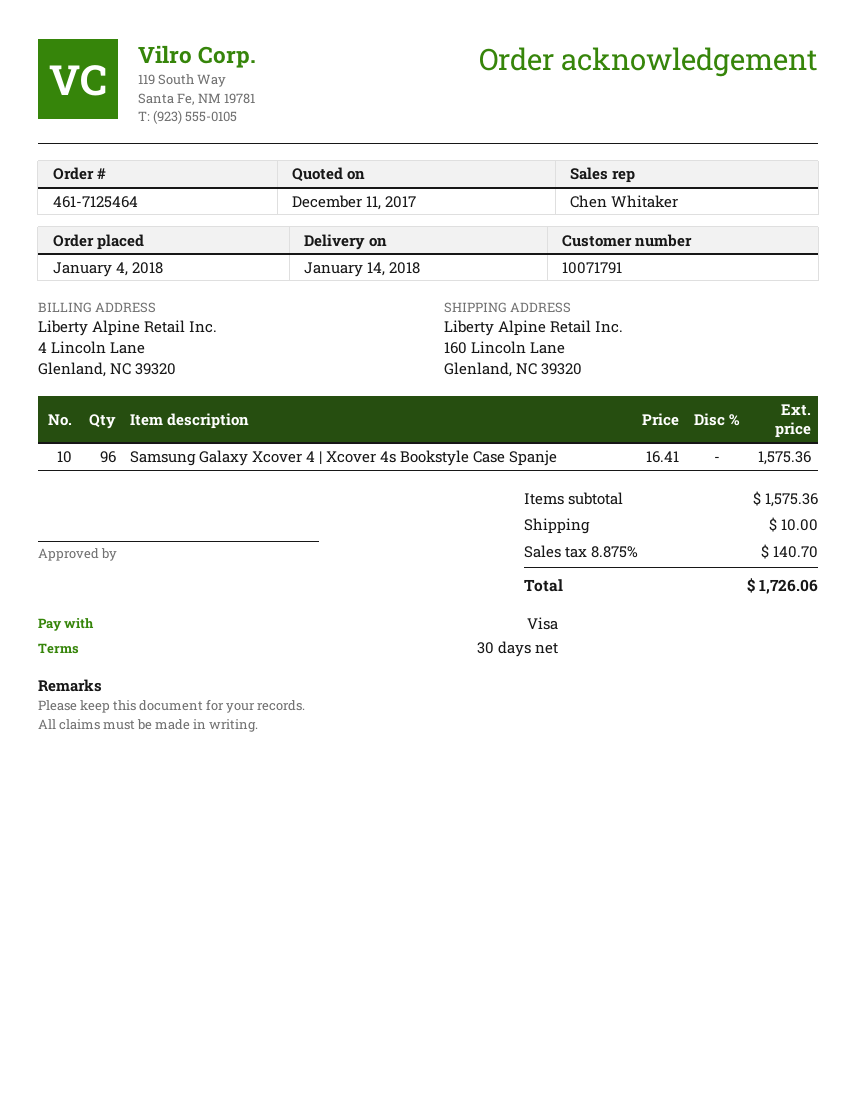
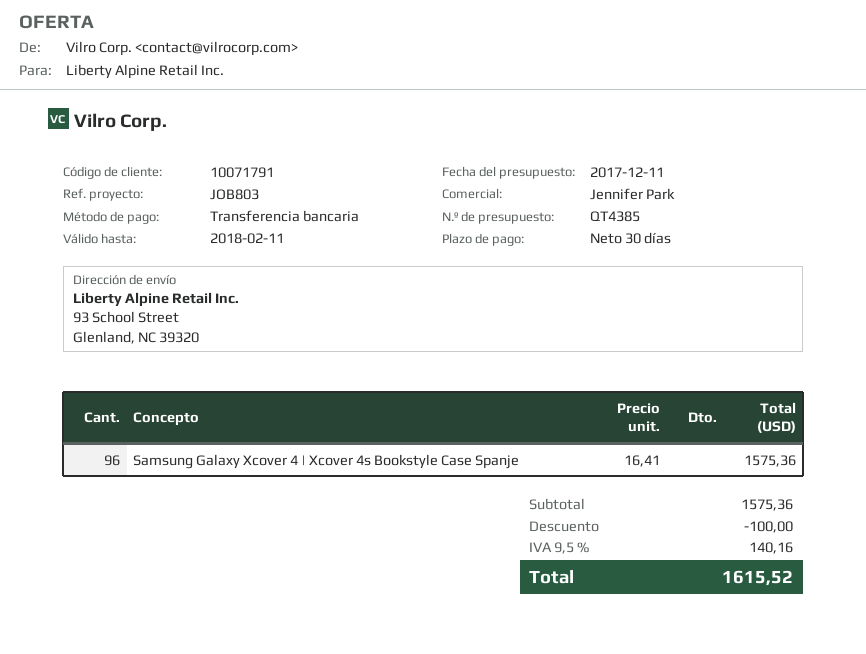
sales rep: Chen Whitaker -> Jennifer Park
payment method: Visa -> bank transfer
ship to: 160 Lincoln Lane, Glenland, NC 39320 -> 93 School Street, Glenland, NC 39320
discount: none -> 100.00
shipping: 10.00 -> none
tax: 8.875% = 140.70 -> 9.5% = 140.16
total: 1726.06 -> 1615.52

